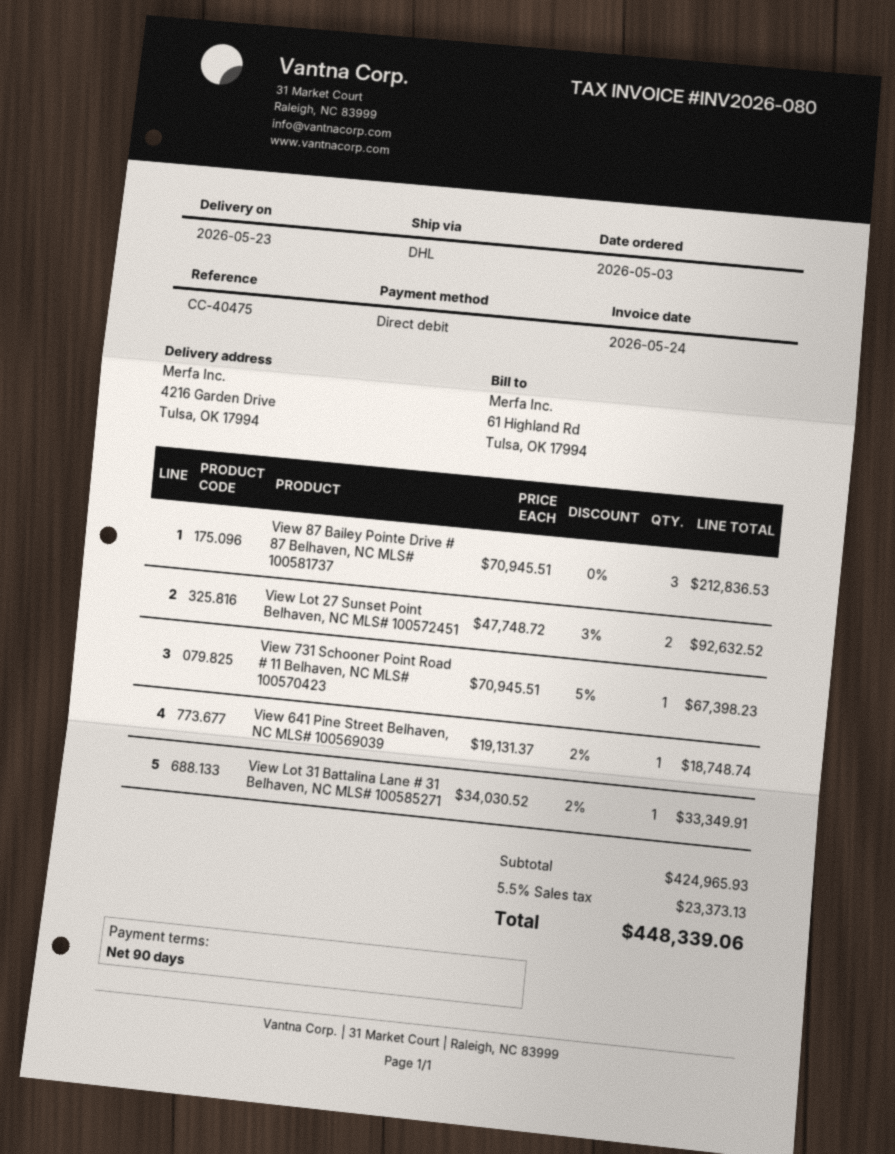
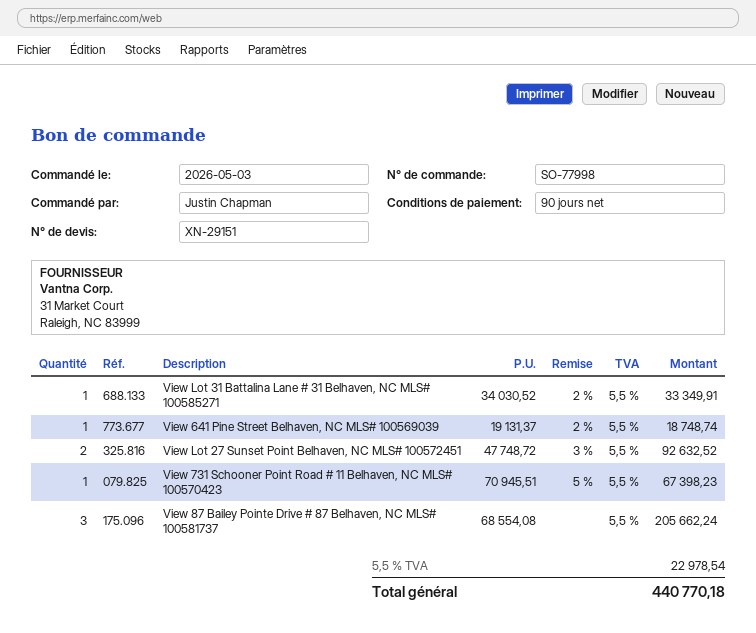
View 87 Bailey Pointe Drive # 87 Belhaven, NC MLS# 100581737: 3 x 70945.51 = 212836.53 -> 3 x 68554.08 = 205662.24
tax: 5.5% = 23373.13 -> 5.5% = 22978.54
total: 448339.06 -> 440770.18

